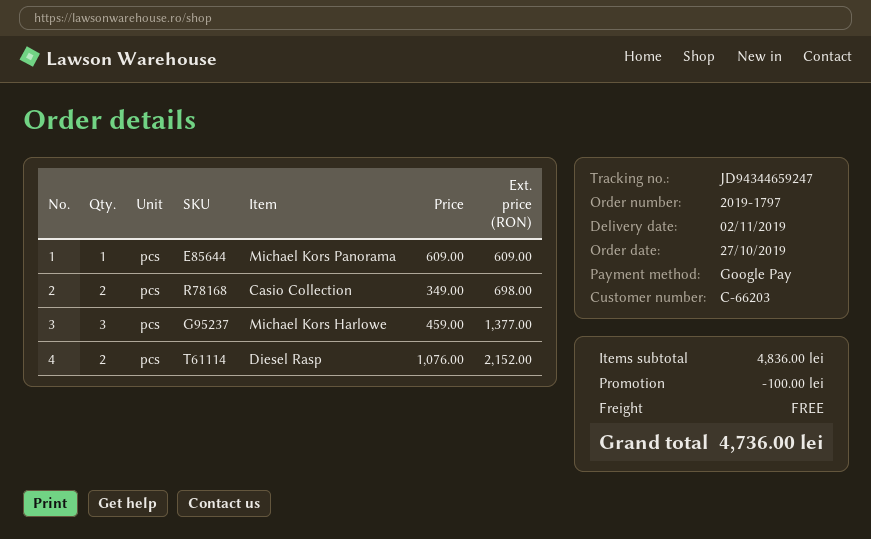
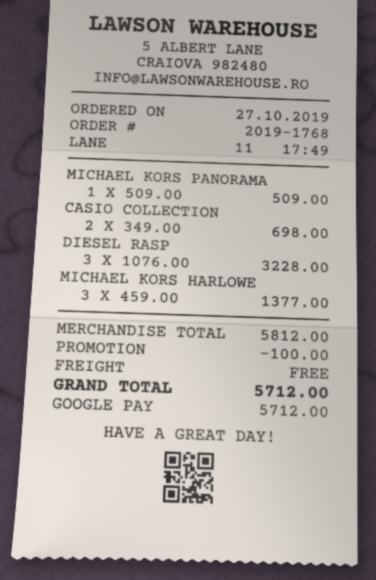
order number: 2019-1797 -> 2019-1768
Michael Kors Panorama: 1 x 609.00 = 609.00 -> 1 x 509.00 = 509.00
Diesel Rasp: 2 x 1076.00 = 2152.00 -> 3 x 1076.00 = 3228.00
subtotal: 4836.00 -> 5812.00
total: 4736.00 -> 5712.00

